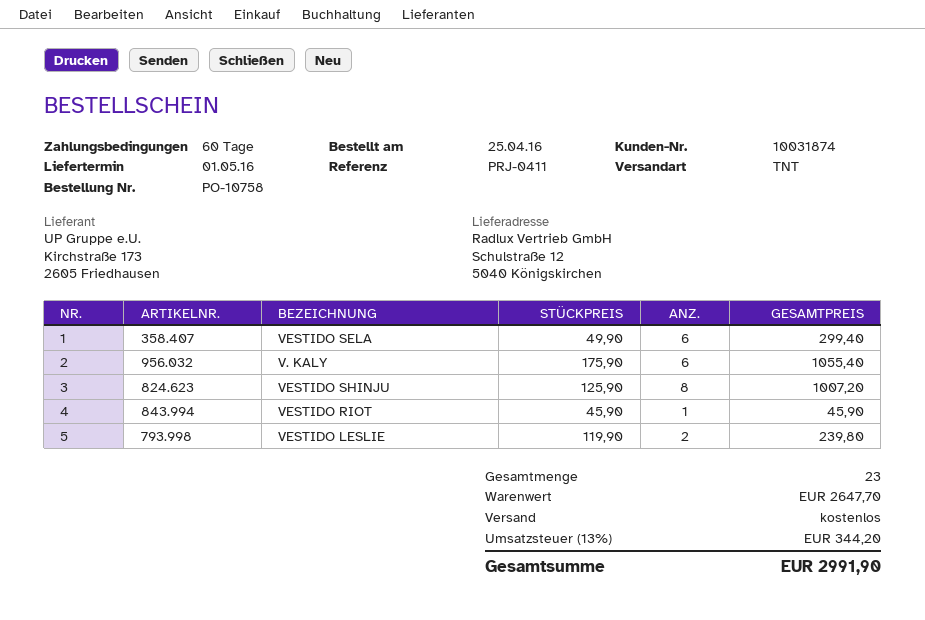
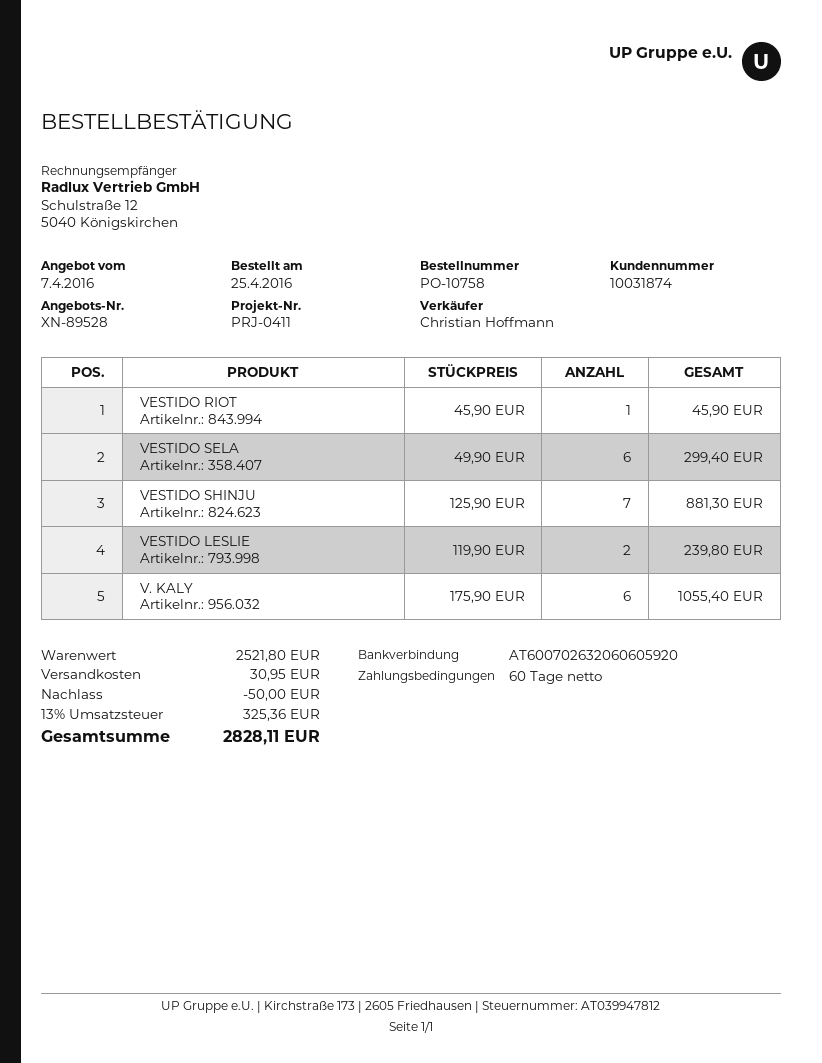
VESTIDO SHINJU: 8 x 125.90 = 1007.20 -> 7 x 125.90 = 881.30
subtotal: 2647.70 -> 2521.80
discount: none -> 50.00
shipping: 0.00 -> 30.95
tax: 13% = 344.20 -> 13% = 325.36
total: 2991.90 -> 2828.11

